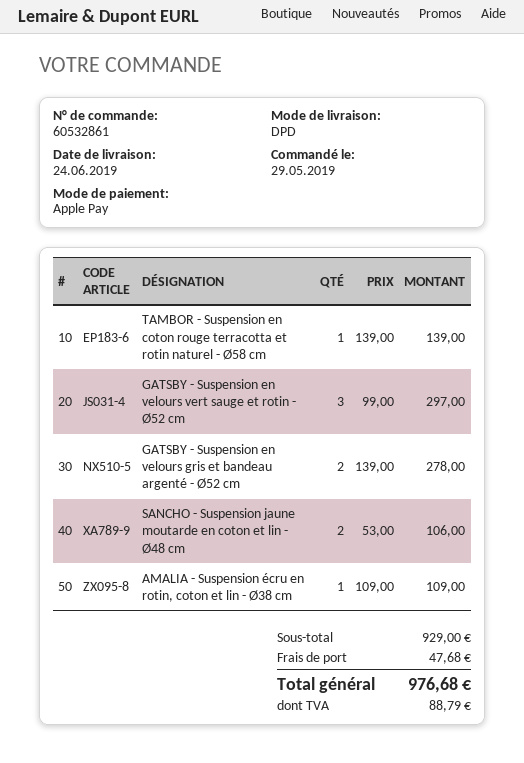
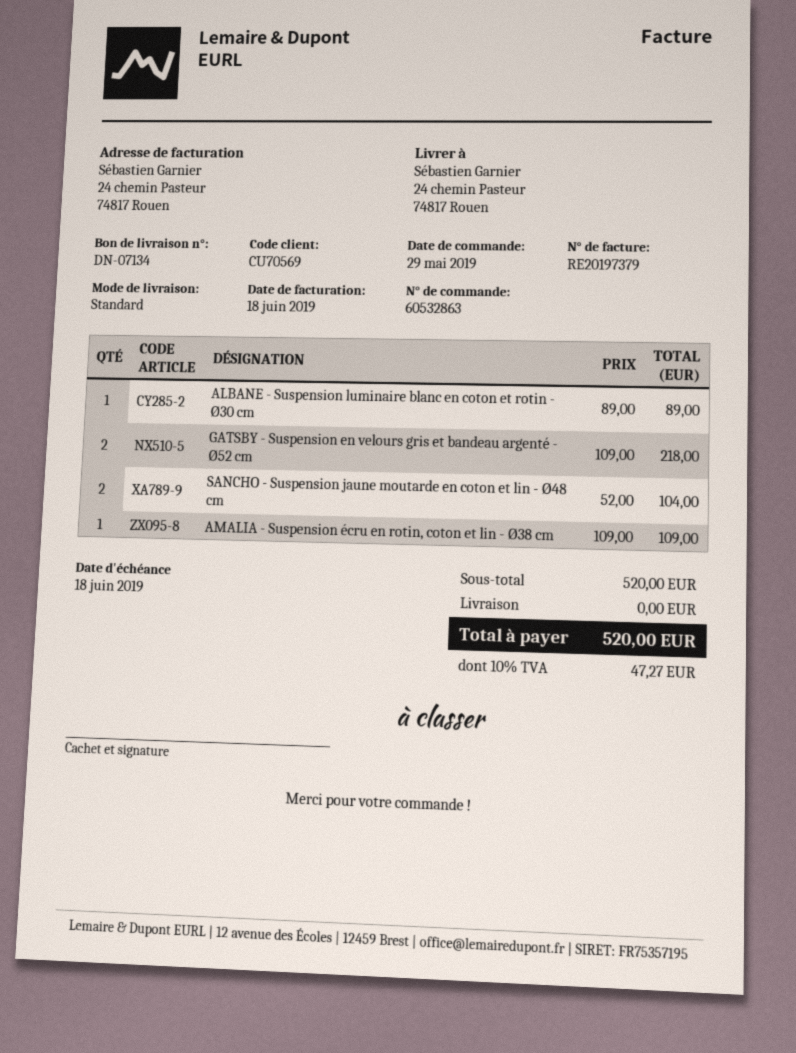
order number: 60532861 -> 60532863
shipping method: DPD -> standard
TAMBOR - Suspension en coton rouge terracotta et rotin naturel - Ø58 cm: 1 x 139.00 = 139.00 -> none
GATSBY - Suspension en velours vert sauge et rotin - Ø52 cm: 3 x 99.00 = 297.00 -> none
GATSBY - Suspension en velours gris et bandeau argenté - Ø52 cm: 2 x 139.00 = 278.00 -> 2 x 109.00 = 218.00
SANCHO - Suspension jaune moutarde en coton et lin - Ø48 cm: 2 x 53.00 = 106.00 -> 2 x 52.00 = 104.00
ALBANE - Suspension luminaire blanc en coton et rotin - Ø30 cm: none -> 1 x 89.00 = 89.00
subtotal: 929.00 -> 520.00
shipping: 47.68 -> 0.00
tax: 88.79 -> 47.27
total: 976.68 -> 520.00

